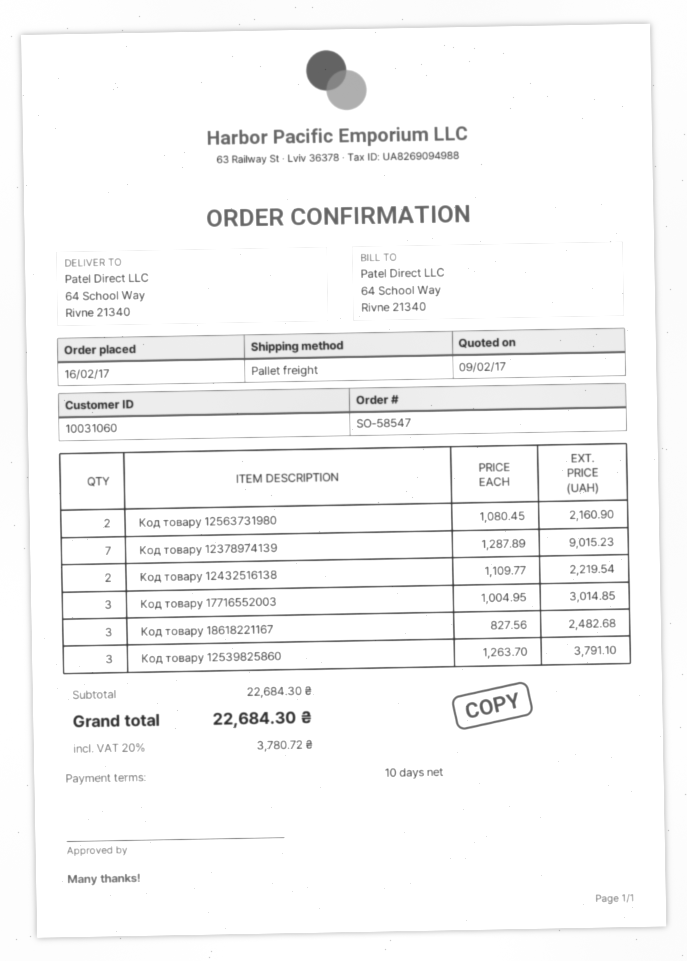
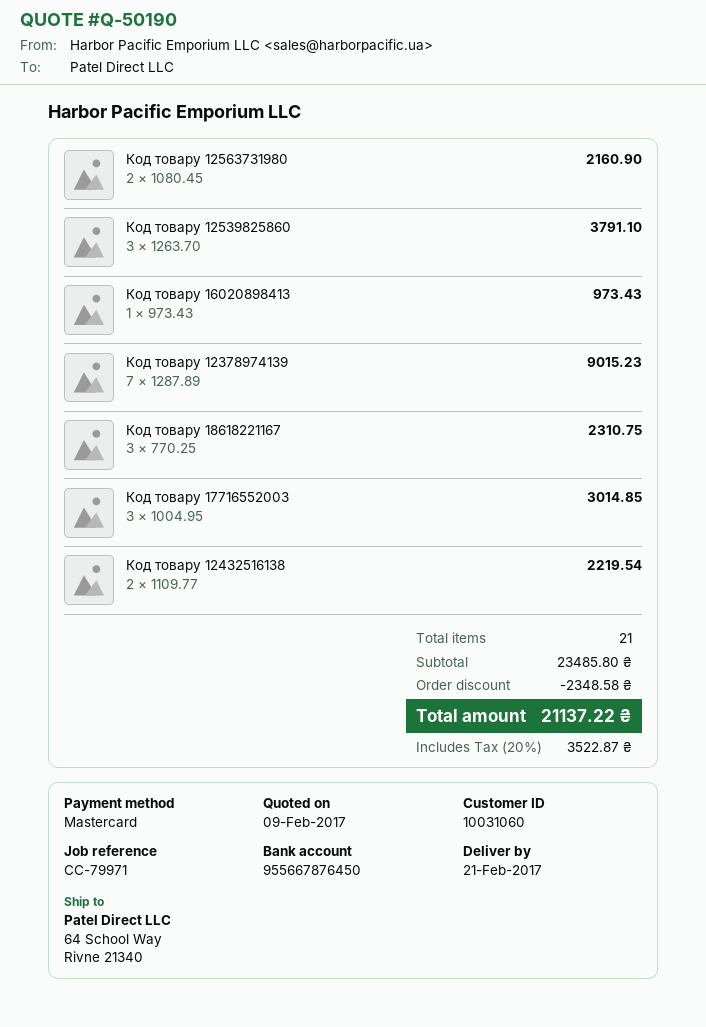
Код товару 18618221167: 3 x 827.56 = 2482.68 -> 3 x 770.25 = 2310.75
Код товару 16020898413: none -> 1 x 973.43 = 973.43
subtotal: 22684.30 -> 23485.80
discount: none -> 2348.58
tax: 20% = 3780.72 -> 20% = 3522.87
total: 22684.30 -> 21137.22

